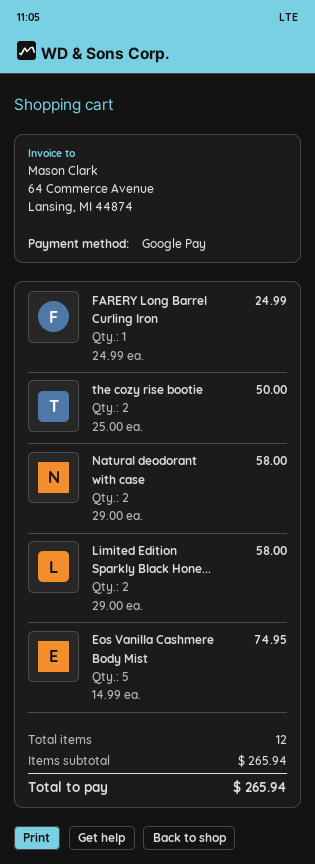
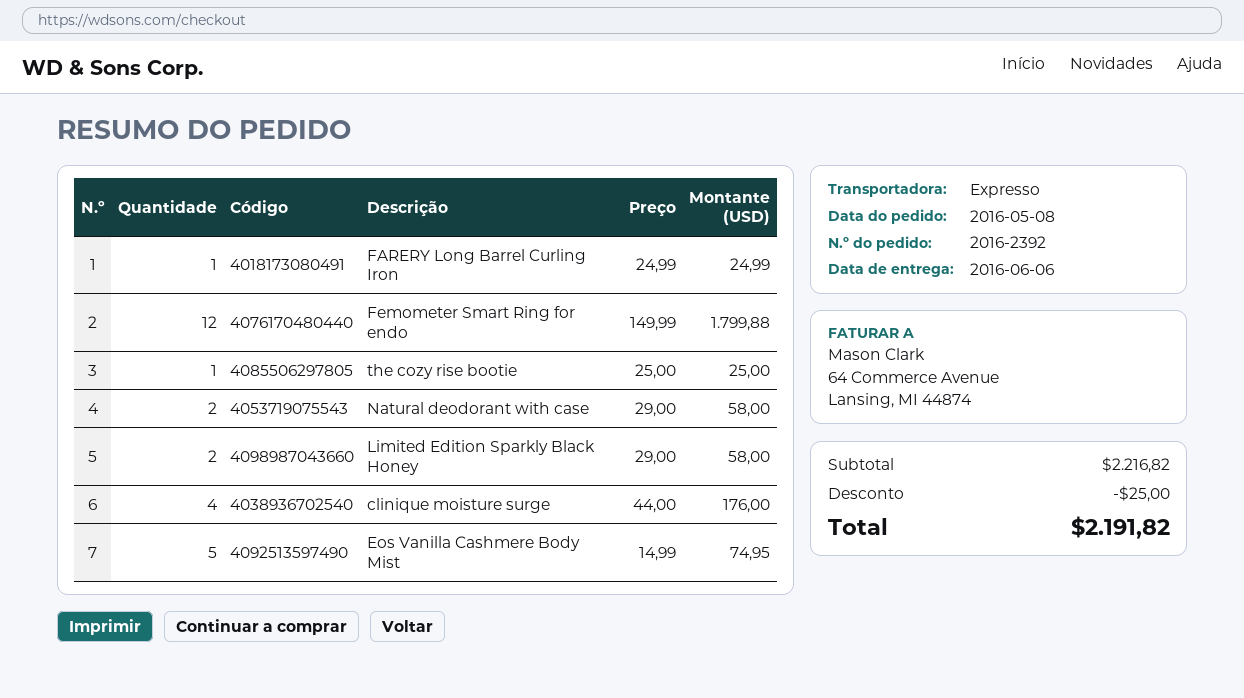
the cozy rise bootie: 2 x 25.00 = 50.00 -> 1 x 25.00 = 25.00
Femometer Smart Ring for endo: none -> 12 x 149.99 = 1799.88
clinique moisture surge: none -> 4 x 44.00 = 176.00
subtotal: 265.94 -> 2216.82
discount: none -> 25.00
total: 265.94 -> 2191.82

